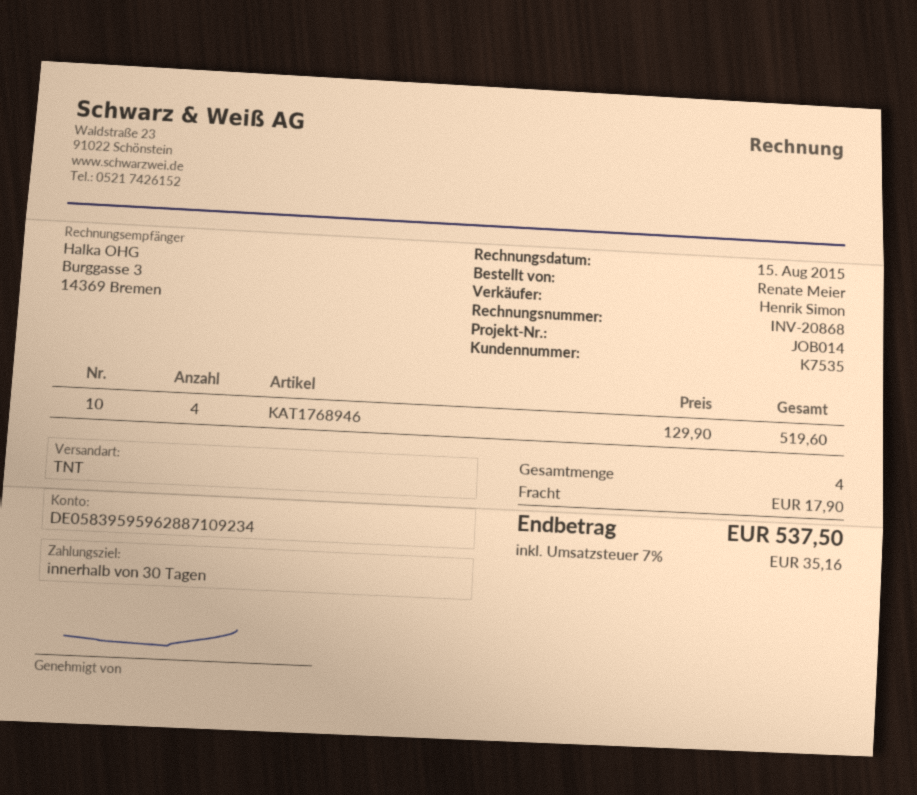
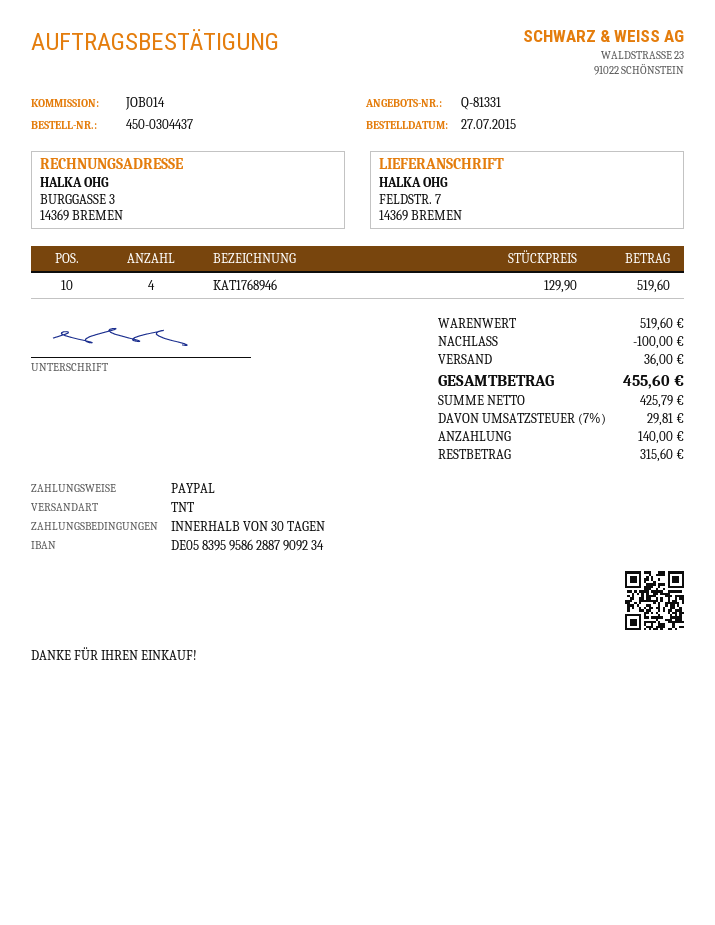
bank account: DE05839595962887109234 -> DE05839595862887909234
discount: none -> 100.00
shipping: 17.90 -> 36.00
tax: 7% = 35.16 -> 7% = 29.81
total: 537.50 -> 455.60

